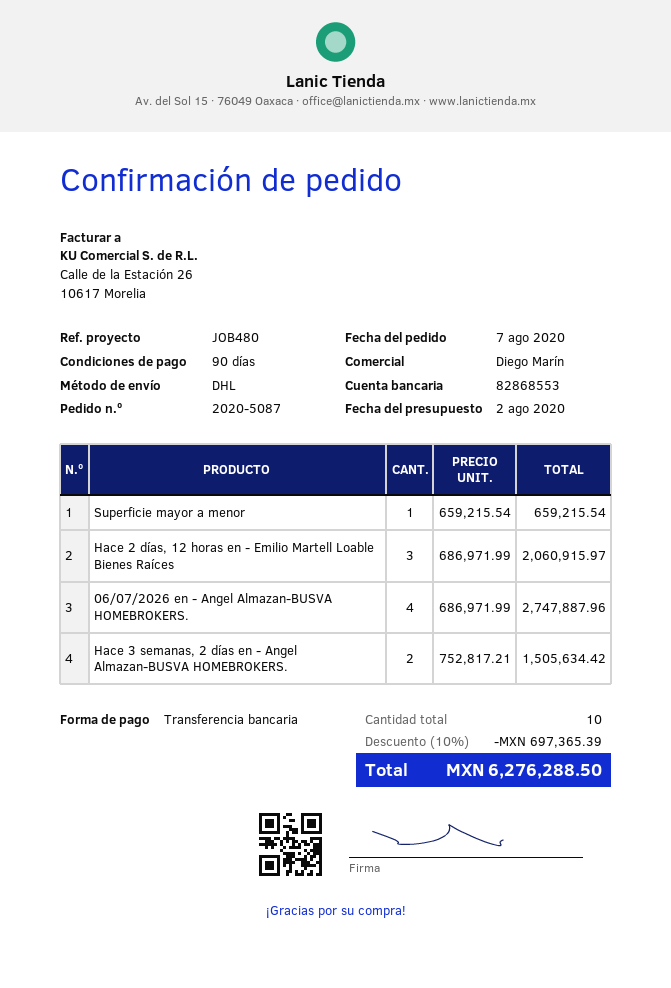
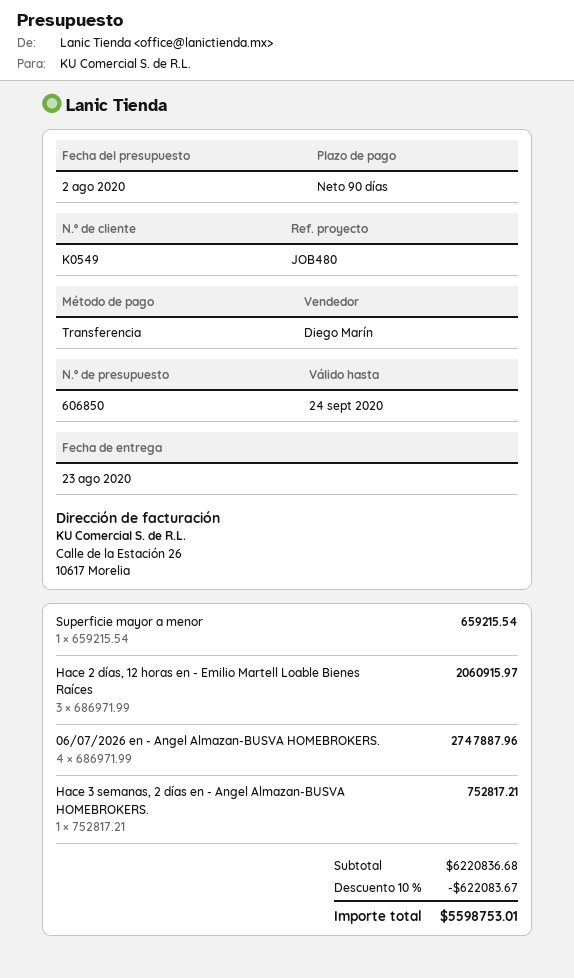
Hace 3 semanas, 2 días en - Angel Almazan-BUSVA HOMEBROKERS.: 2 x 752817.21 = 1505634.42 -> 1 x 752817.21 = 752817.21
discount: 10% = 697365.39 -> 10% = 622083.67
total: 6276288.50 -> 5598753.01

